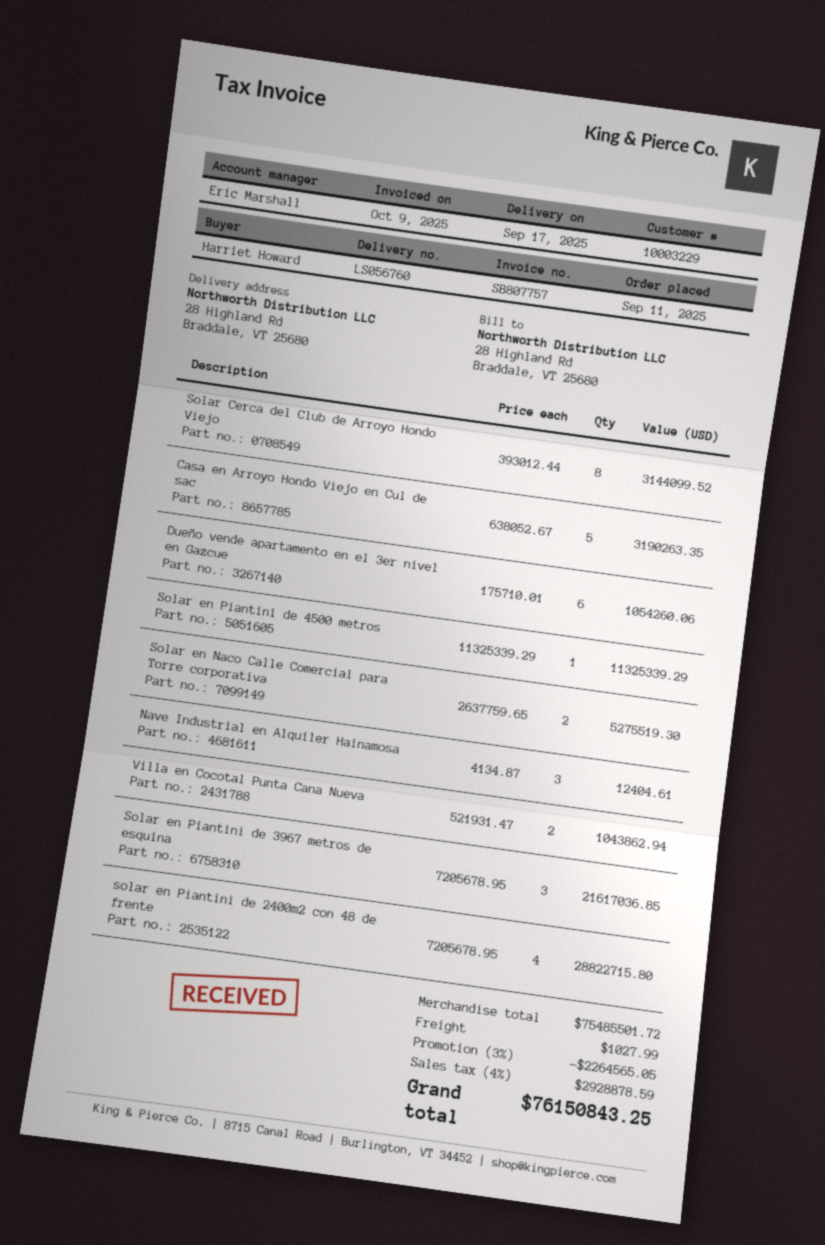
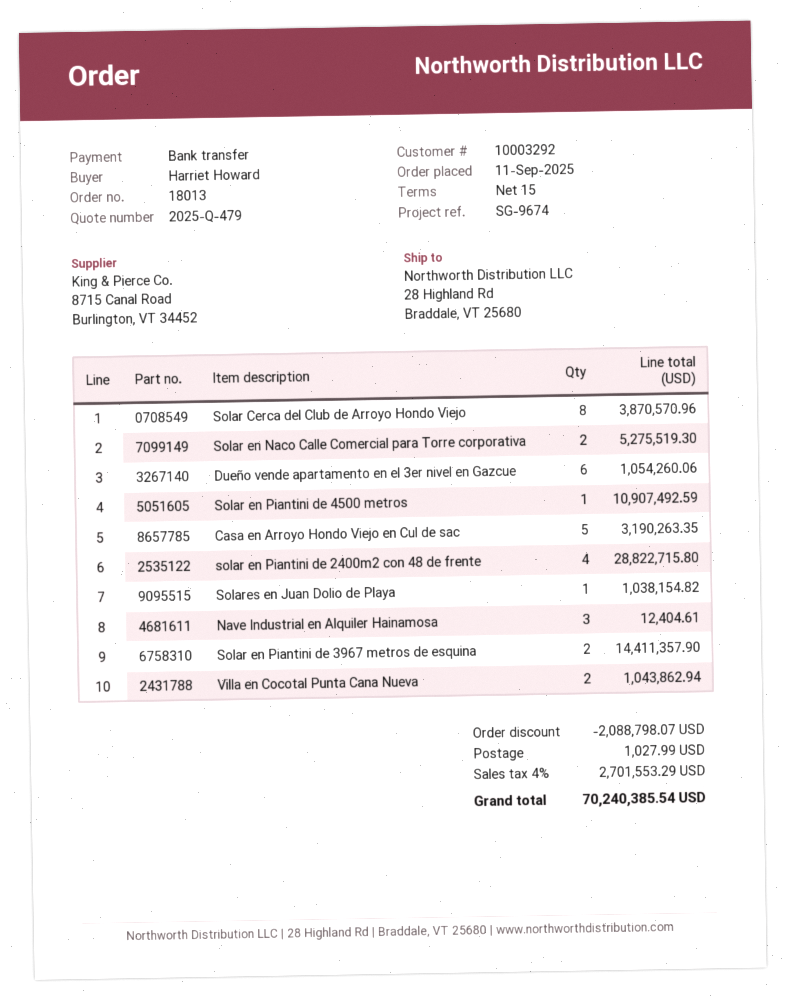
customer number: 10003229 -> 10003292
Solar Cerca del Club de Arroyo Hondo Viejo: 8 for 3144099.52 -> 8 for 3870570.96
Solar en Piantini de 4500 metros: 1 for 11325339.29 -> 1 for 10907492.59
Solar en Piantini de 3967 metros de esquina: 3 for 21617036.85 -> 2 for 14411357.90
Solares en Juan Dolio de Playa: none -> 1 for 1038154.82
discount: 2264565.05 -> 2088798.07
tax: 4% = 2928878.59 -> 4% = 2701553.29
total: 76150843.25 -> 70240385.54

